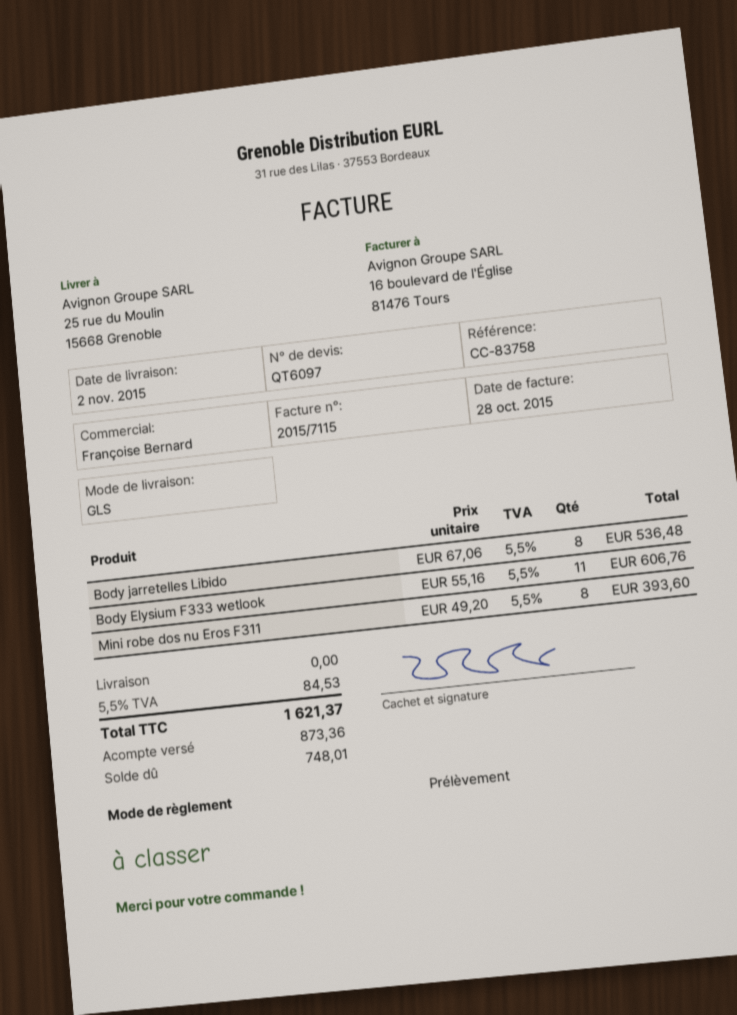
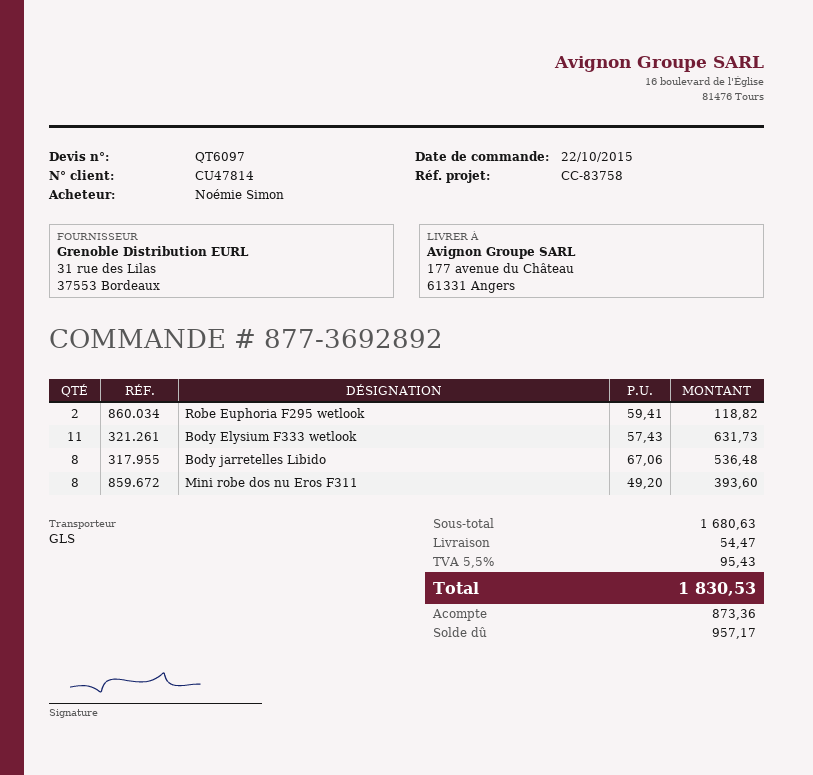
ship to: 25 rue du Moulin, 15668 Grenoble -> 177 avenue du Château, 61331 Angers
Body Elysium F333 wetlook: 11 x 55.16 = 606.76 -> 11 x 57.43 = 631.73
Robe Euphoria F295 wetlook: none -> 2 x 59.41 = 118.82
shipping: 0.00 -> 54.47
tax: 5.5% = 84.53 -> 5.5% = 95.43
total: 1621.37 -> 1830.53
balance: 748.01 -> 957.17

